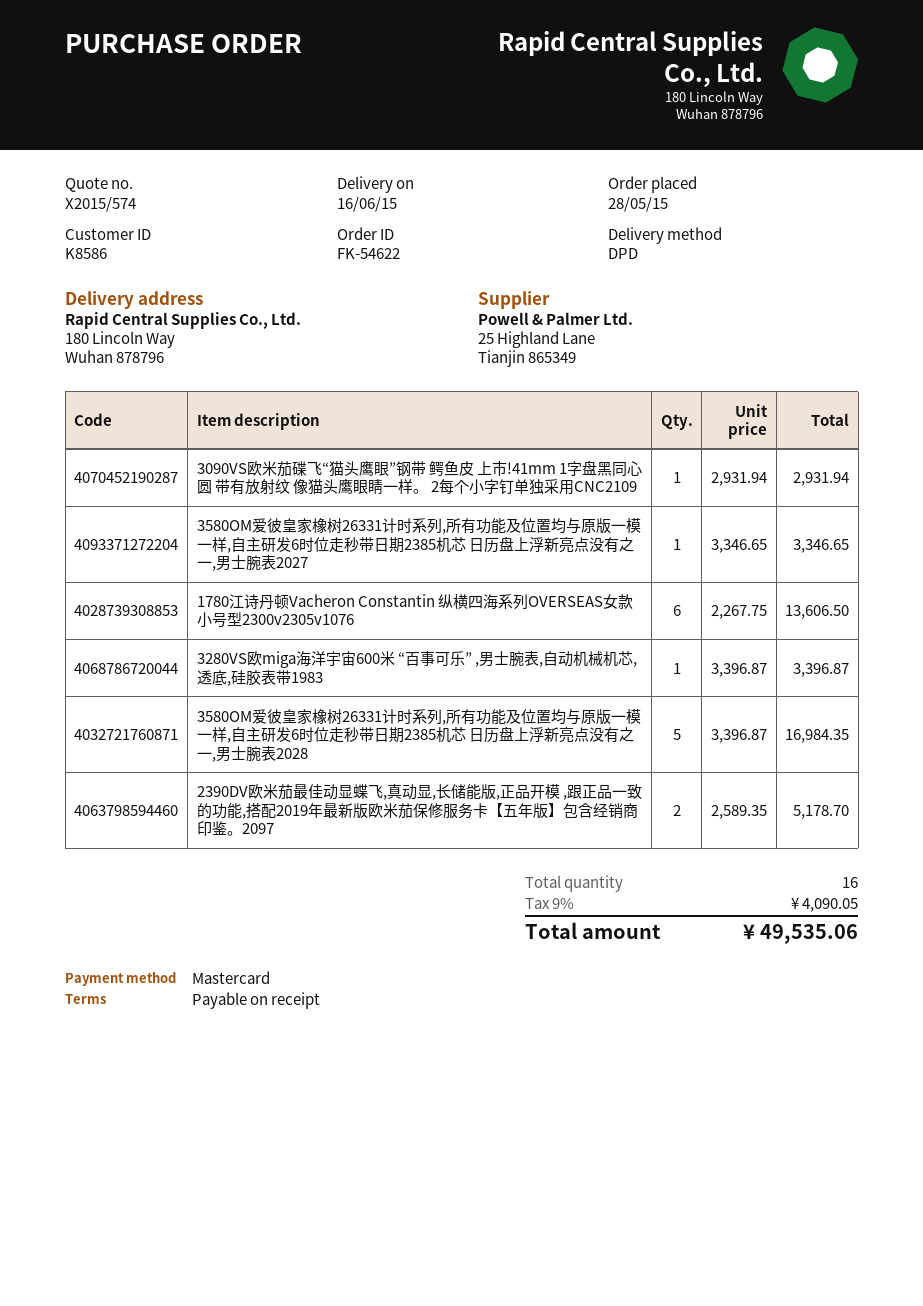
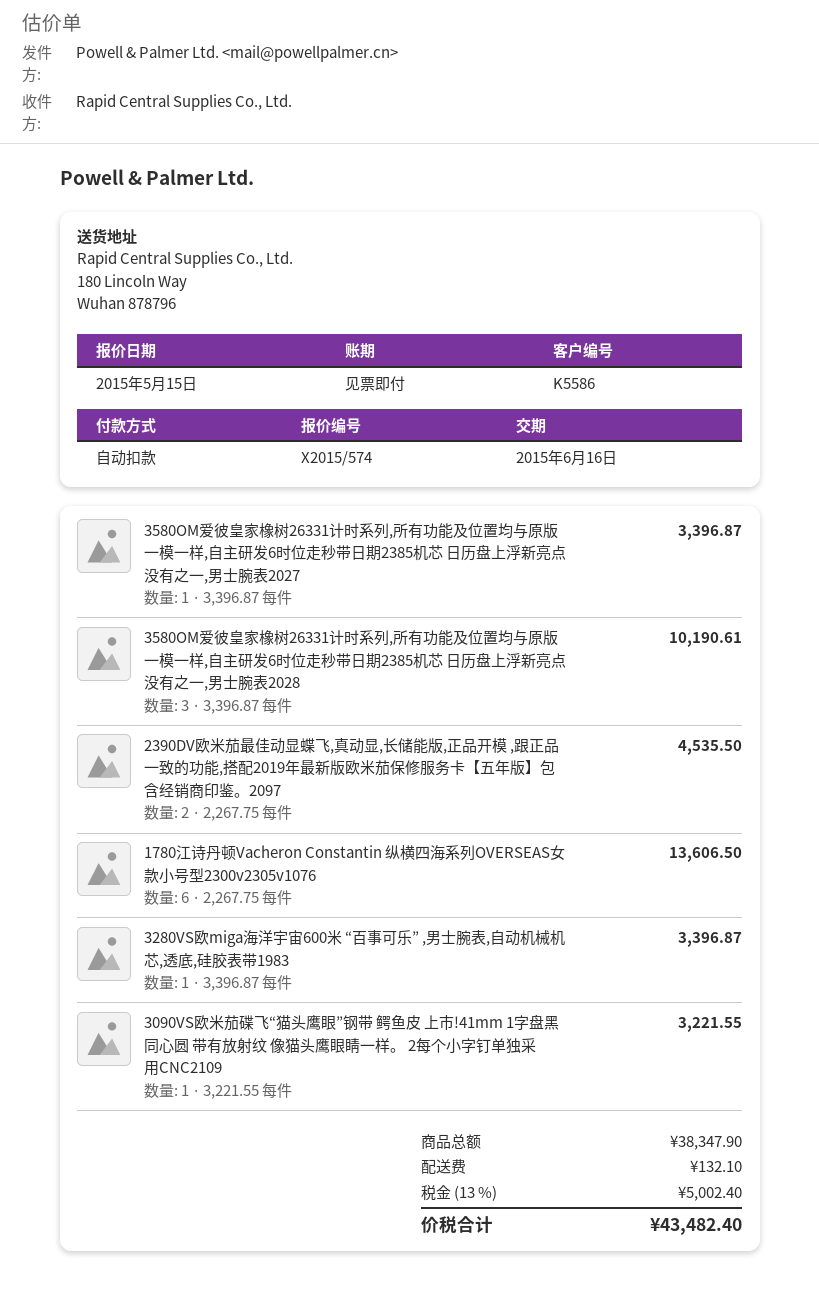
customer number: K8586 -> K5586
payment method: Mastercard -> direct debit
3090VS欧米茄碟飞“猫头鹰眼”钢带 鳄鱼皮 上市!41mm 1字盘黑同心圆 带有放射纹 像猫头鹰眼睛一样。 2每个小字钉单独采用CNC2109: 1 x 2931.94 = 2931.94 -> 1 x 3221.55 = 3221.55
3580OM爱彼皇家橡树26331计时系列,所有功能及位置均与原版一模一样,自主研发6时位走秒带日期2385机芯 日历盘上浮新亮点没有之一,男士腕表2027: 1 x 3346.65 = 3346.65 -> 1 x 3396.87 = 3396.87
3580OM爱彼皇家橡树26331计时系列,所有功能及位置均与原版一模一样,自主研发6时位走秒带日期2385机芯 日历盘上浮新亮点没有之一,男士腕表2028: 5 x 3396.87 = 16984.35 -> 3 x 3396.87 = 10190.61
2390DV欧米茄最佳动显蝶飞,真动显,长储能版,正品开模 ,跟正品一致的功能,搭配2019年最新版欧米茄保修服务卡【五年版】包含经销商印鉴。2097: 2 x 2589.35 = 5178.70 -> 2 x 2267.75 = 4535.50
shipping: none -> 132.10
tax: 9% = 4090.05 -> 13% = 5002.40
total: 49535.06 -> 43482.40

